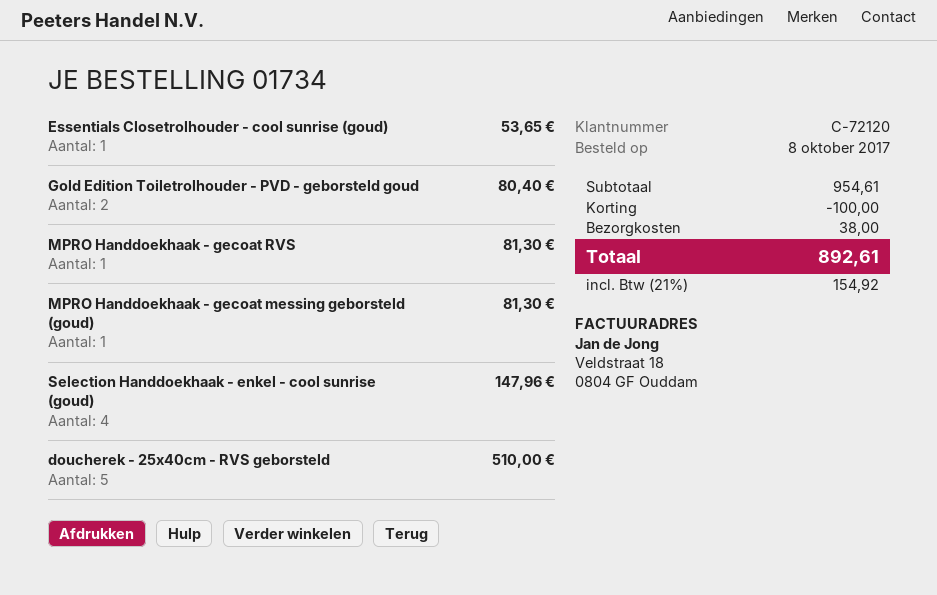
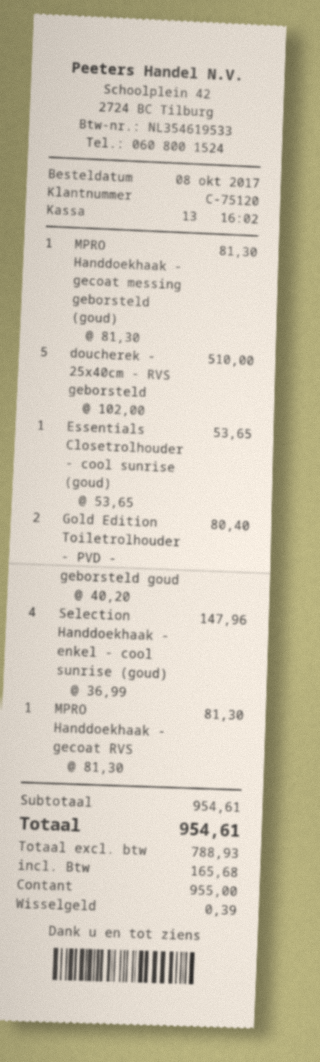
customer number: C-72120 -> C-75120
discount: 100.00 -> none
shipping: 38.00 -> none
tax: 154.92 -> 165.68
total: 892.61 -> 954.61

